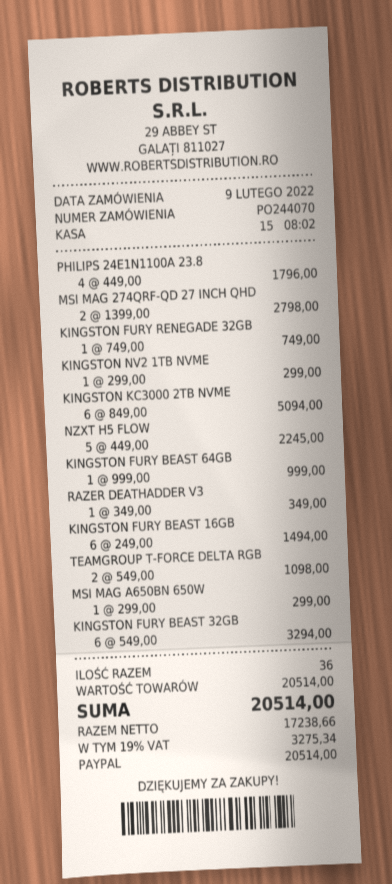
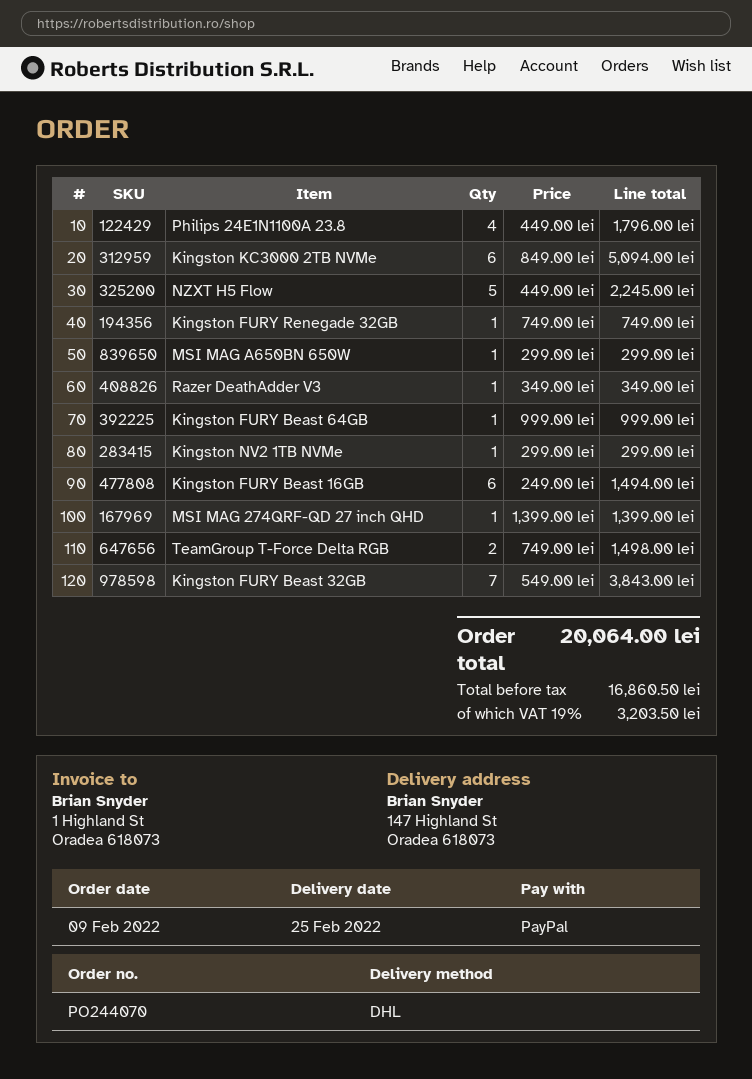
MSI MAG 274QRF-QD 27 INCH QHD: 2 x 1399.00 = 2798.00 -> 1 x 1399.00 = 1399.00
TEAMGROUP T-FORCE DELTA RGB: 2 x 549.00 = 1098.00 -> 2 x 749.00 = 1498.00
KINGSTON FURY BEAST 32GB: 6 x 549.00 = 3294.00 -> 7 x 549.00 = 3843.00
net: 17238.66 -> 16860.50
tax: 19% = 3275.34 -> 19% = 3203.50
total: 20514.00 -> 20064.00

